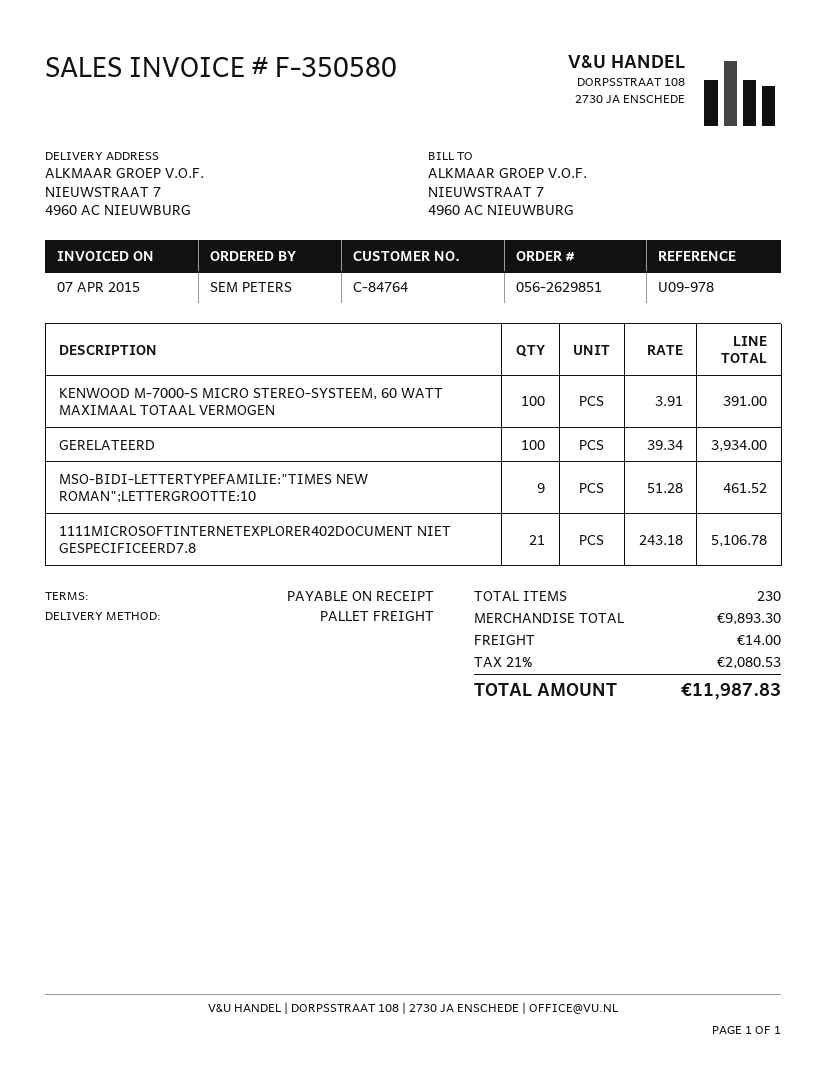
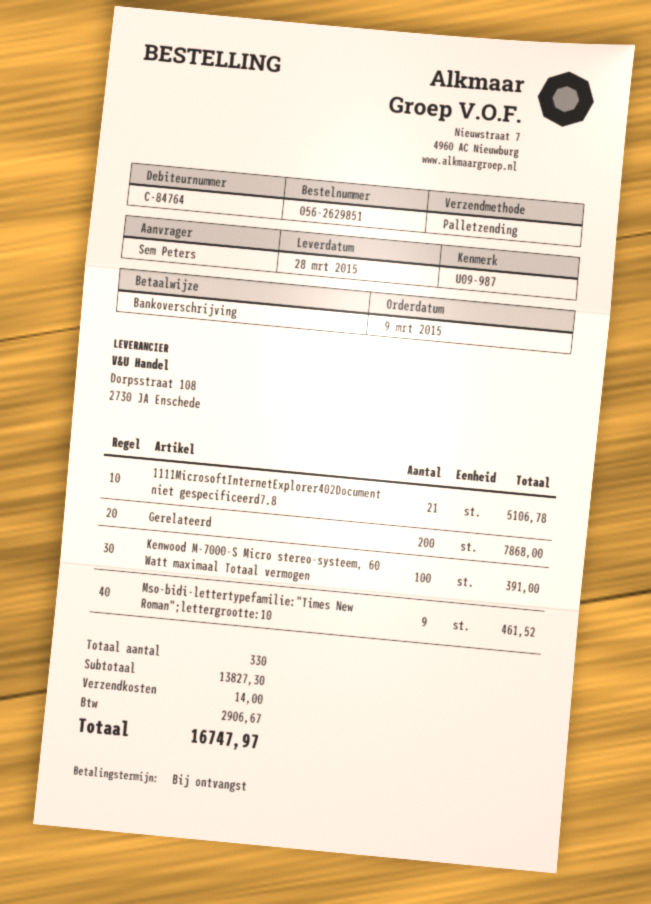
reference: U09-978 -> U09-987
GERELATEERD: 100 for 3934.00 -> 200 for 7868.00
total quantity: 230 -> 330
subtotal: 9893.30 -> 13827.30
tax: 2080.53 -> 2906.67
total: 11987.83 -> 16747.97

